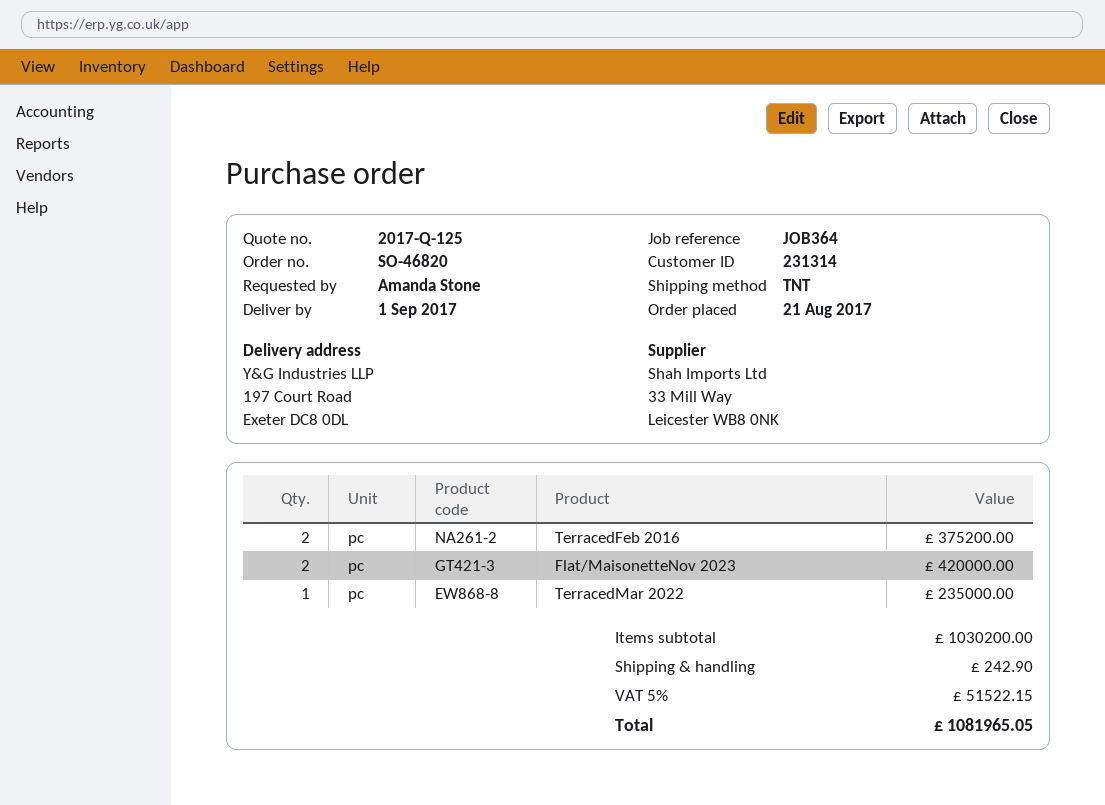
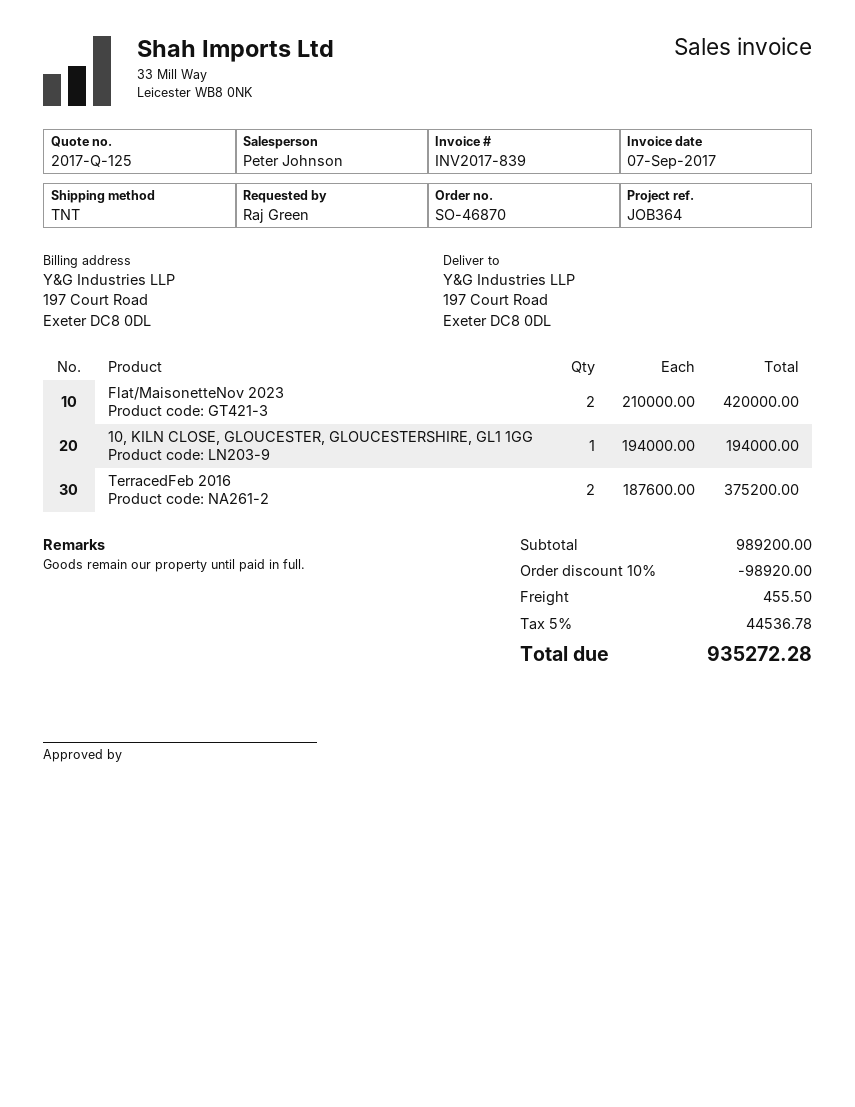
order number: SO-46820 -> SO-46870
ordered by: Amanda Stone -> Raj Green
TerracedMar 2022: 1 for 235000.00 -> none
10, KILN CLOSE, GLOUCESTER, GLOUCESTERSHIRE, GL1 1GG: none -> 1 for 194000.00
subtotal: 1030200.00 -> 989200.00
discount: none -> 10% = 98920.00
shipping: 242.90 -> 455.50
tax: 5% = 51522.15 -> 5% = 44536.78
total: 1081965.05 -> 935272.28

